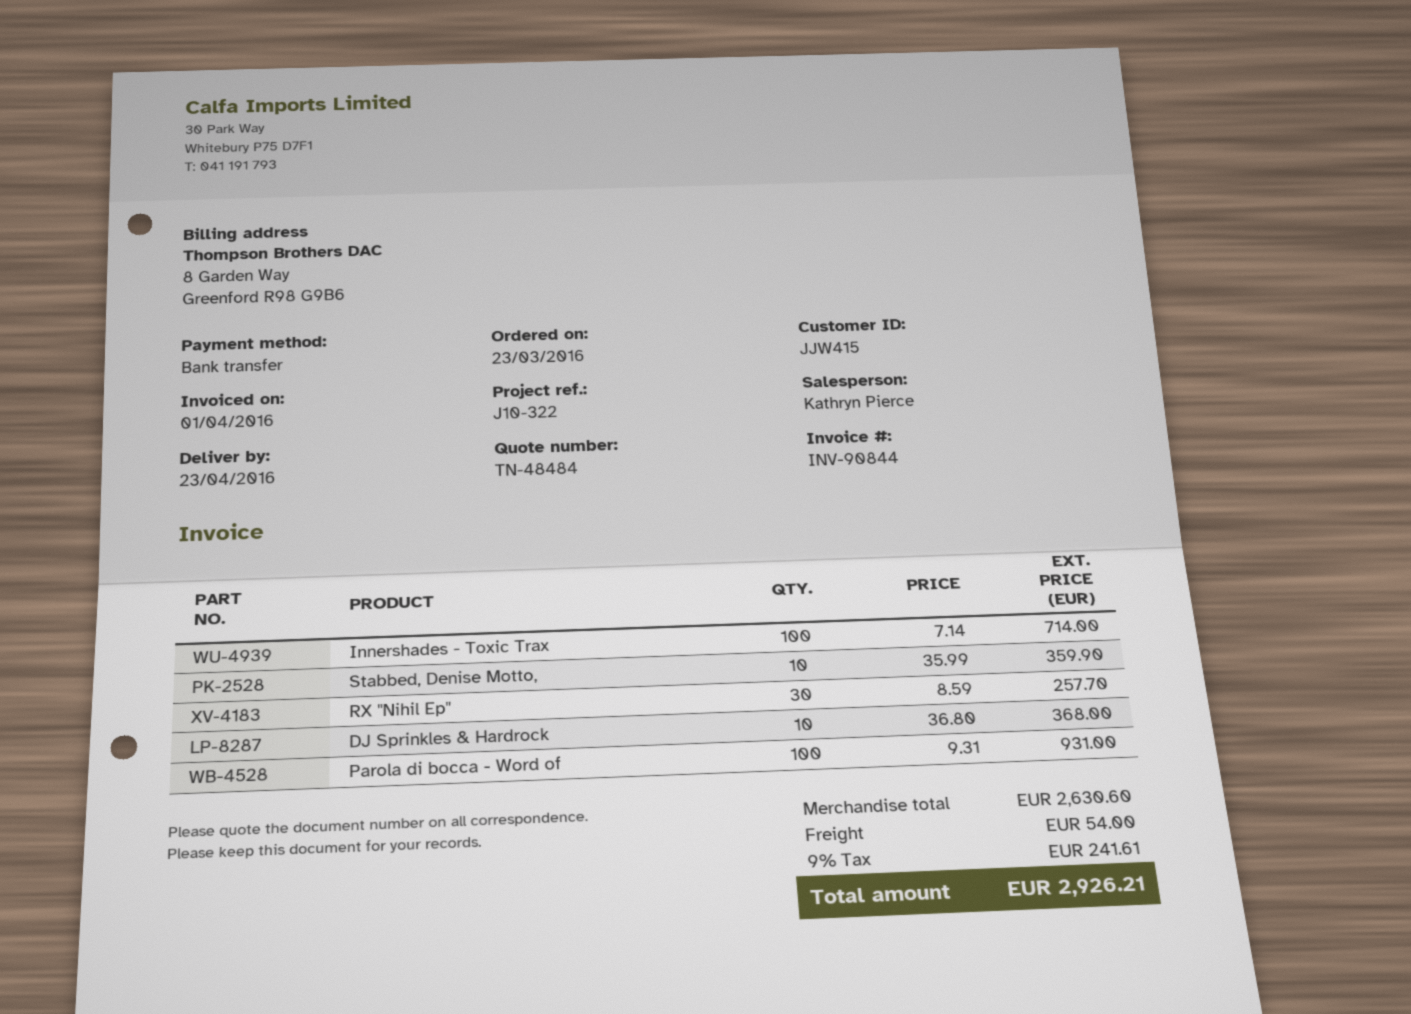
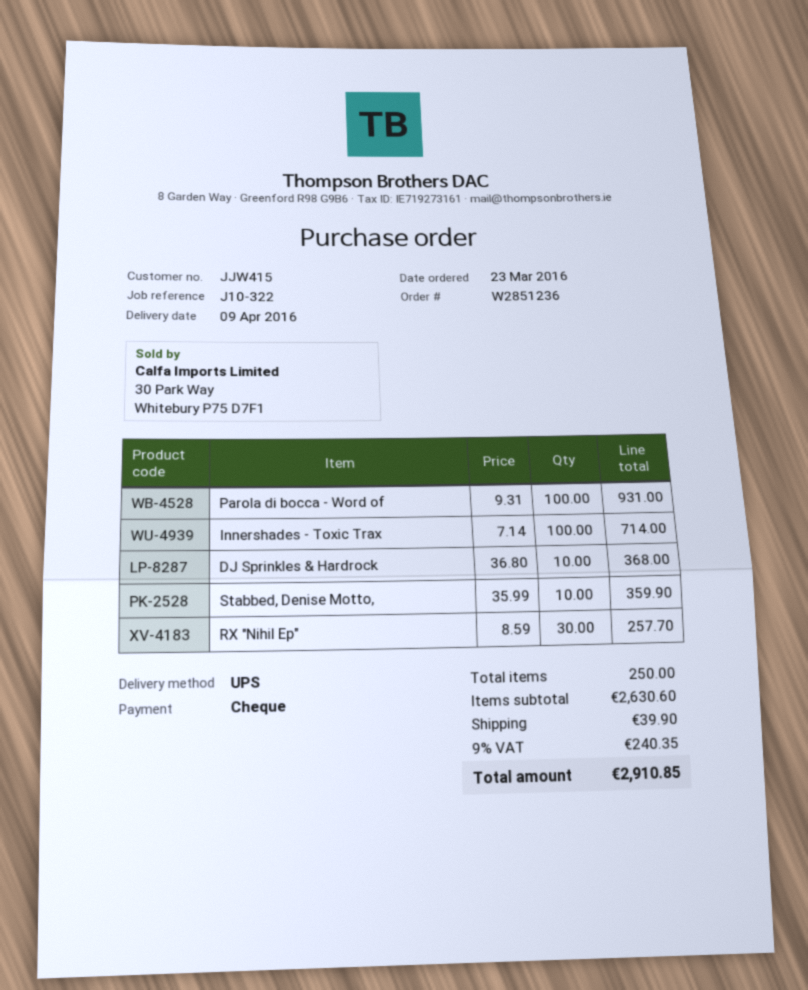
delivery date: 2016-04-23 -> 2016-04-09
payment method: bank transfer -> cheque
shipping: 54.00 -> 39.90
tax: 9% = 241.61 -> 9% = 240.35
total: 2926.21 -> 2910.85

